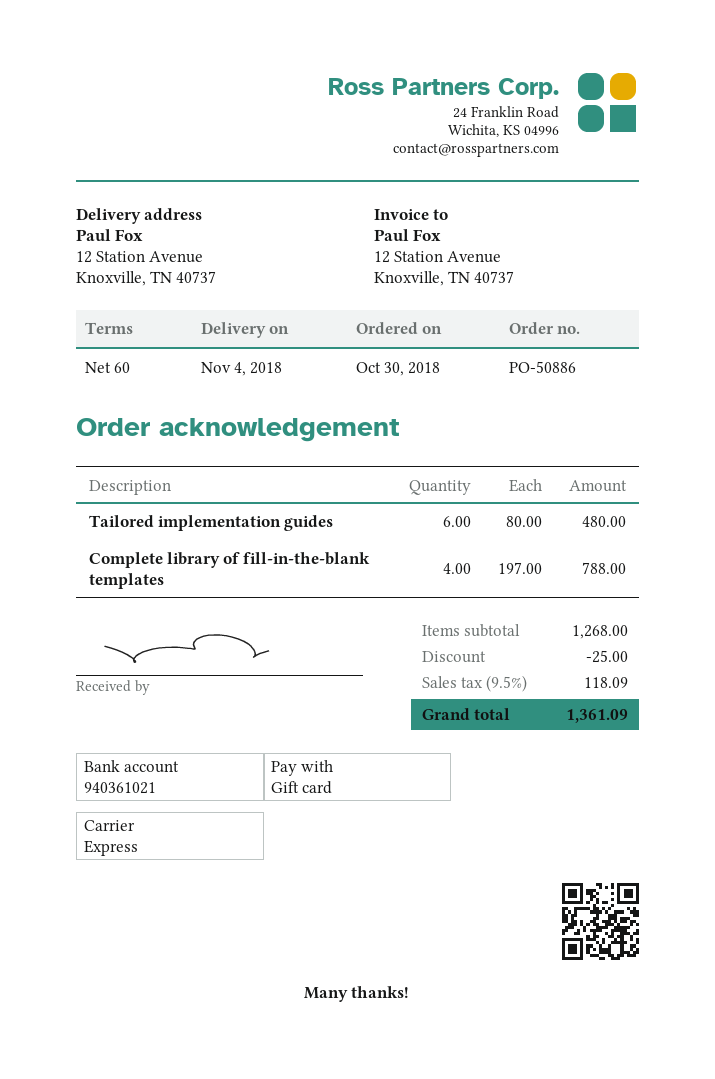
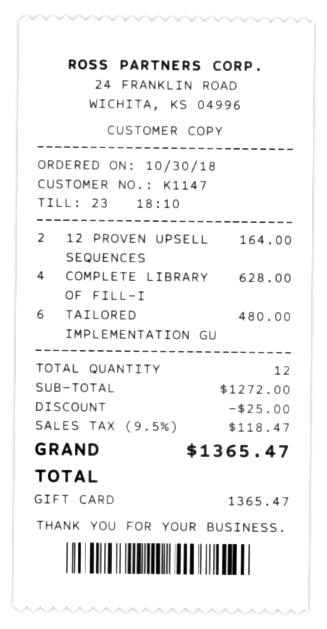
Complete library of fill-in-the-blank templates: 4 for 788.00 -> 4 for 628.00
12 PROVEN UPSELL SEQUENCES: none -> 2 for 164.00
subtotal: 1268.00 -> 1272.00
tax: 9.5% = 118.09 -> 9.5% = 118.47
total: 1361.09 -> 1365.47

